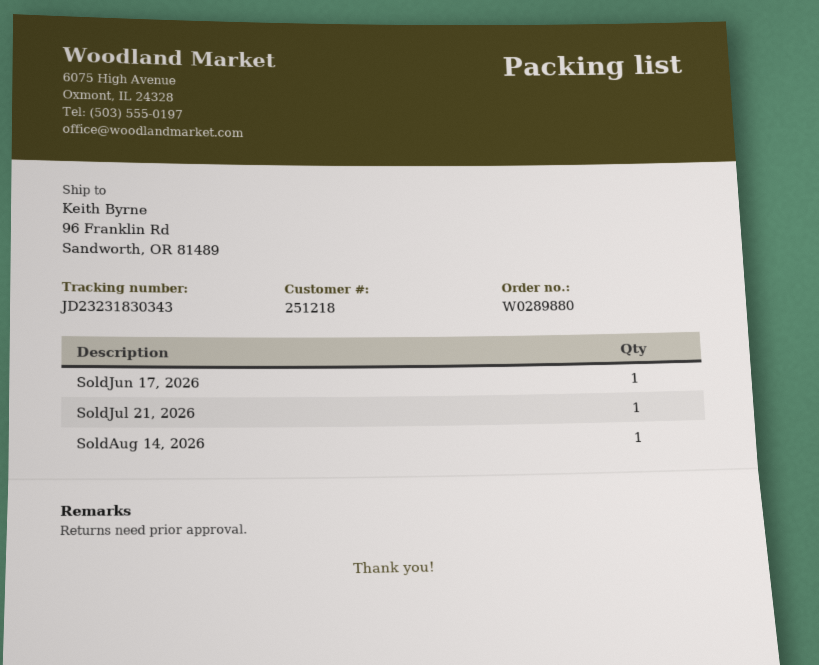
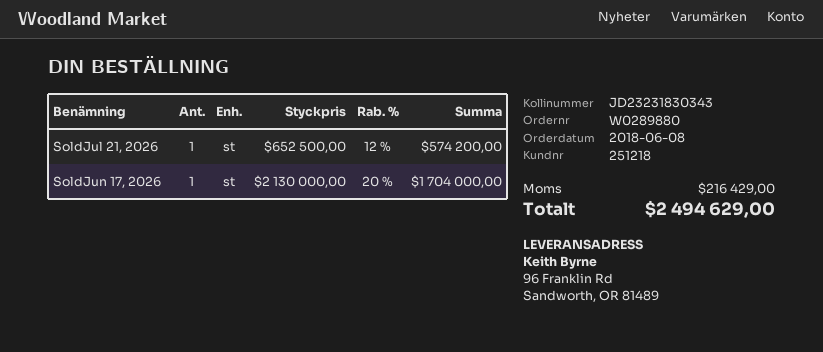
SoldAug 14, 2026: 1 -> none

